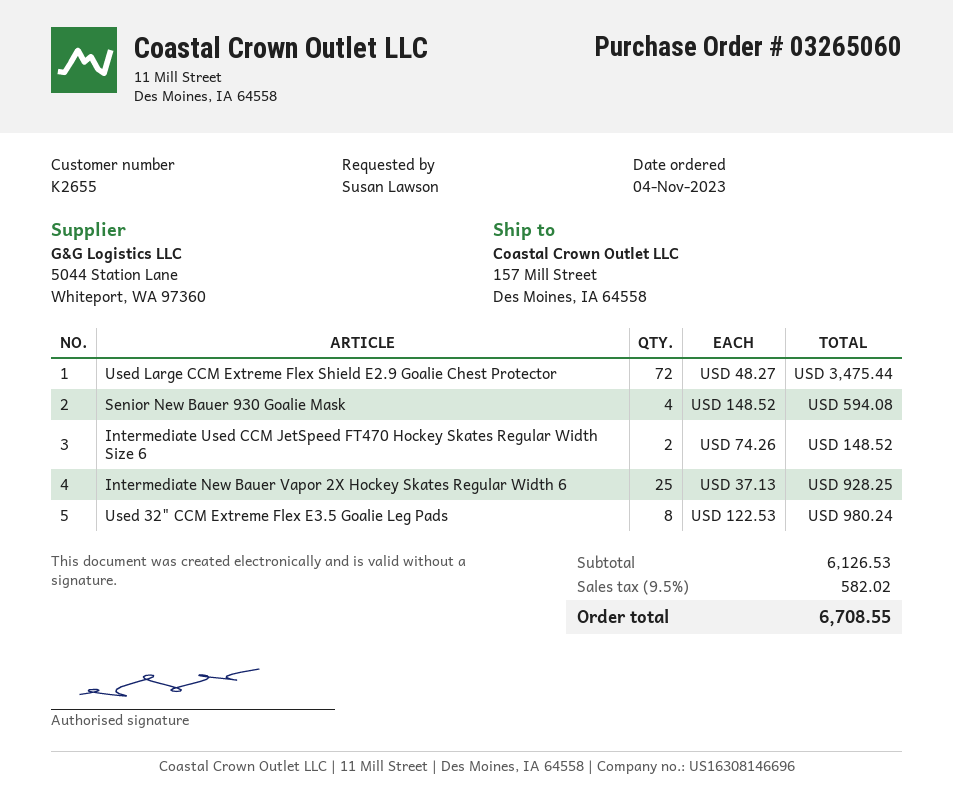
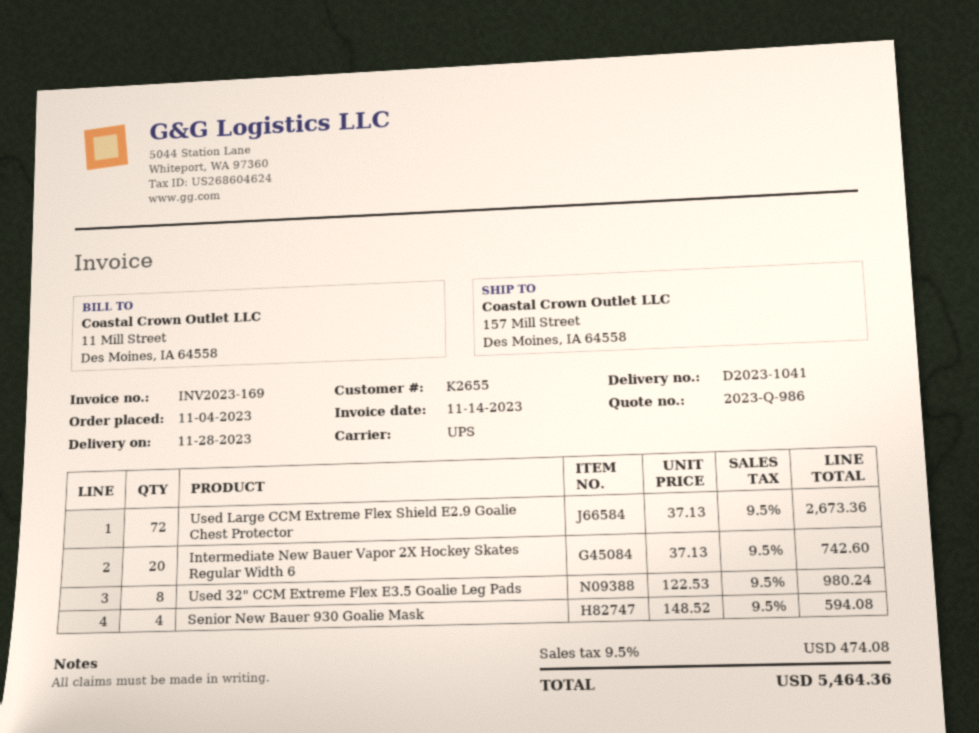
Used Large CCM Extreme Flex Shield E2.9 Goalie Chest Protector: 72 x 48.27 = 3475.44 -> 72 x 37.13 = 2673.36
Intermediate Used CCM JetSpeed FT470 Hockey Skates Regular Width Size 6: 2 x 74.26 = 148.52 -> none
Intermediate New Bauer Vapor 2X Hockey Skates Regular Width 6: 25 x 37.13 = 928.25 -> 20 x 37.13 = 742.60
tax: 9.5% = 582.02 -> 9.5% = 474.08
total: 6708.55 -> 5464.36

